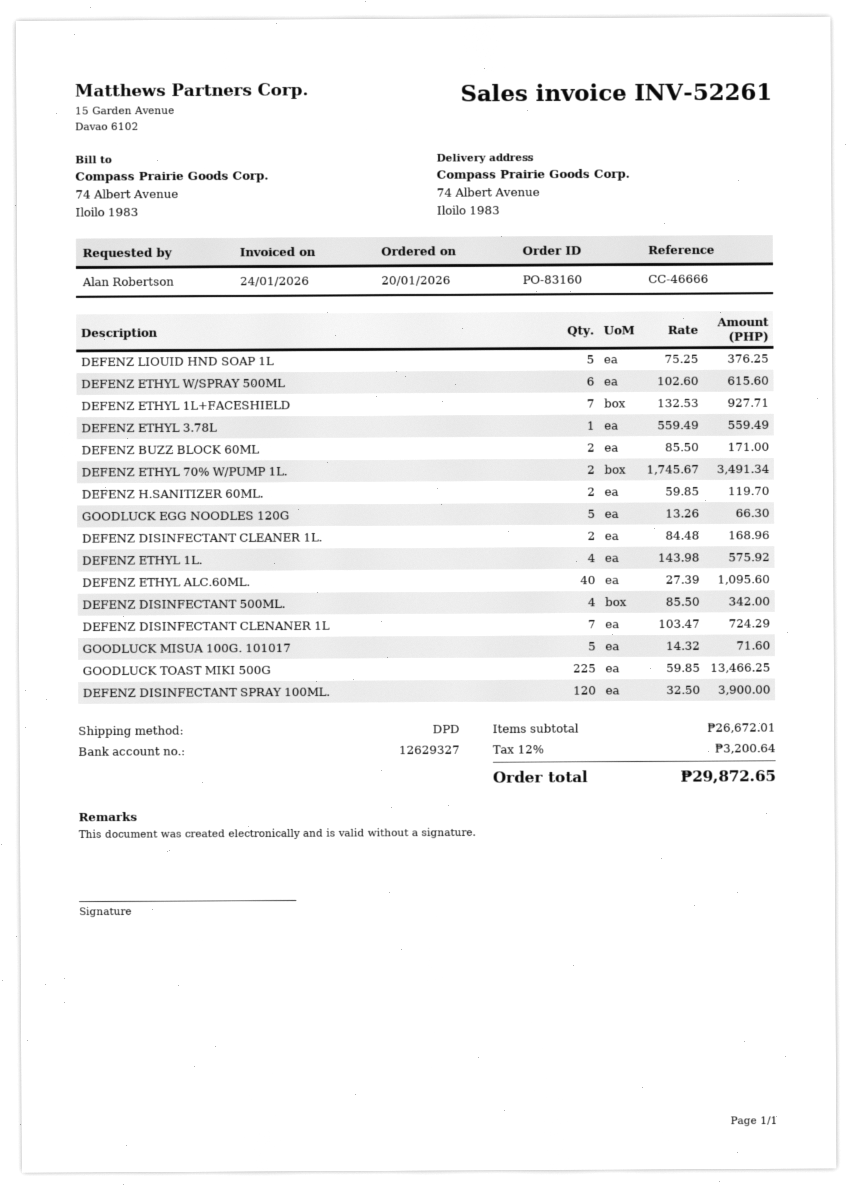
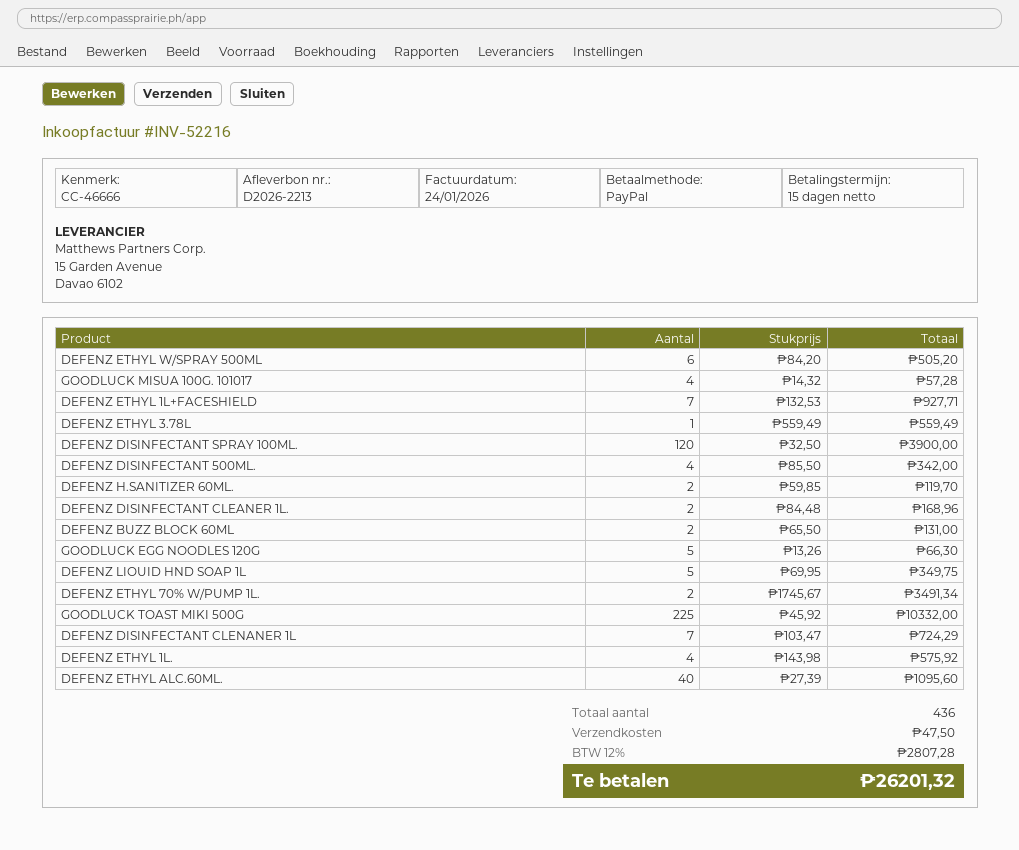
invoice number: INV-52261 -> INV-52216
DEFENZ LIOUID HND SOAP 1L: 5 x 75.25 = 376.25 -> 5 x 69.95 = 349.75
DEFENZ ETHYL W/SPRAY 500ML: 6 x 102.60 = 615.60 -> 6 x 84.20 = 505.20
DEFENZ BUZZ BLOCK 60ML: 2 x 85.50 = 171.00 -> 2 x 65.50 = 131.00
GOODLUCK MISUA 100G. 101017: 5 x 14.32 = 71.60 -> 4 x 14.32 = 57.28
GOODLUCK TOAST MIKI 500G: 225 x 59.85 = 13466.25 -> 225 x 45.92 = 10332.00
shipping: none -> 47.50
tax: 12% = 3200.64 -> 12% = 2807.28
total: 29872.65 -> 26201.32

